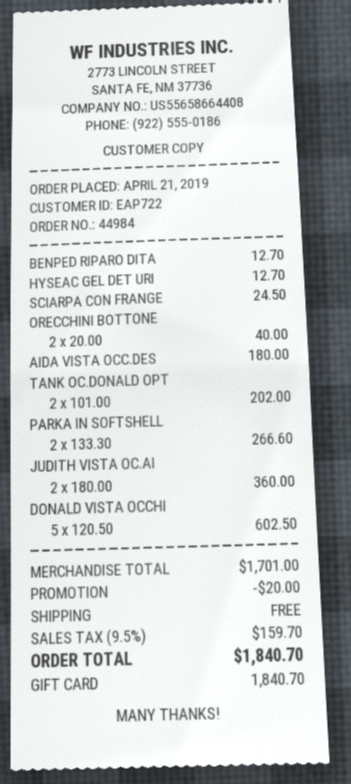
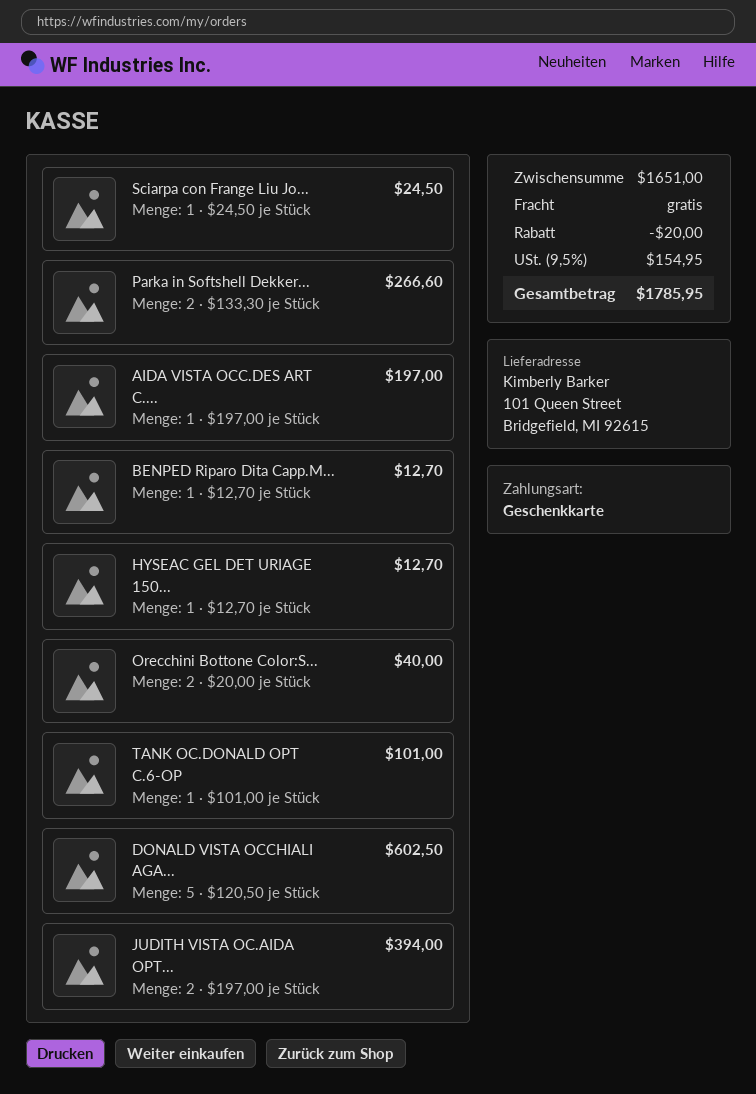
AIDA VISTA OCC.DES: 1 x 180.00 = 180.00 -> 1 x 197.00 = 197.00
TANK OC.DONALD OPT: 2 x 101.00 = 202.00 -> 1 x 101.00 = 101.00
JUDITH VISTA OC.AI: 2 x 180.00 = 360.00 -> 2 x 197.00 = 394.00
subtotal: 1701.00 -> 1651.00
tax: 9.5% = 159.70 -> 9.5% = 154.95
total: 1840.70 -> 1785.95

